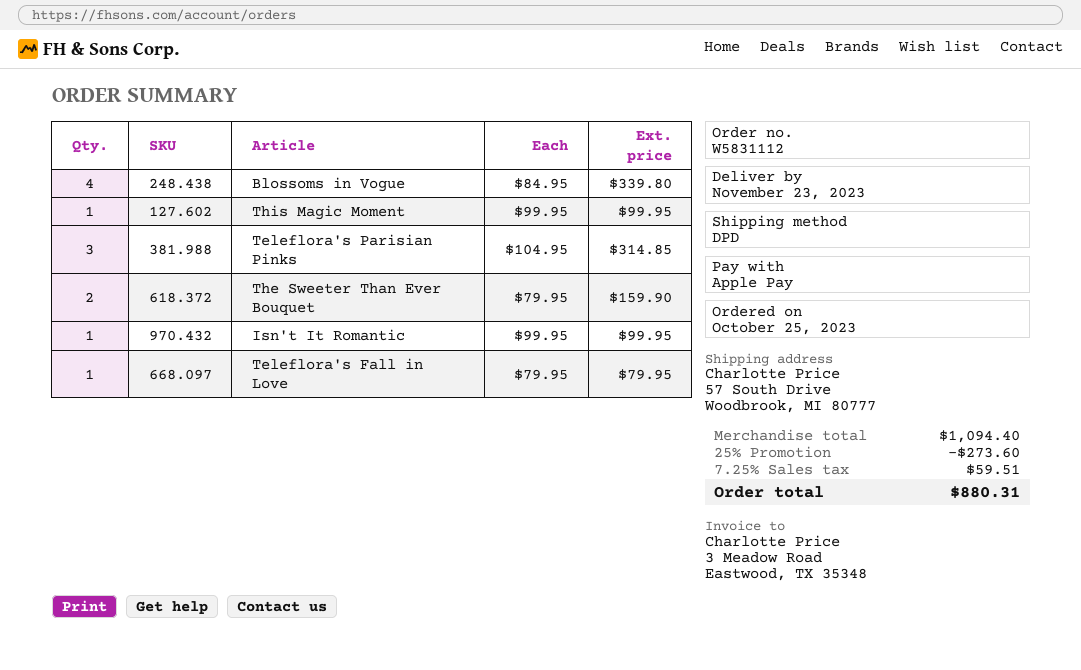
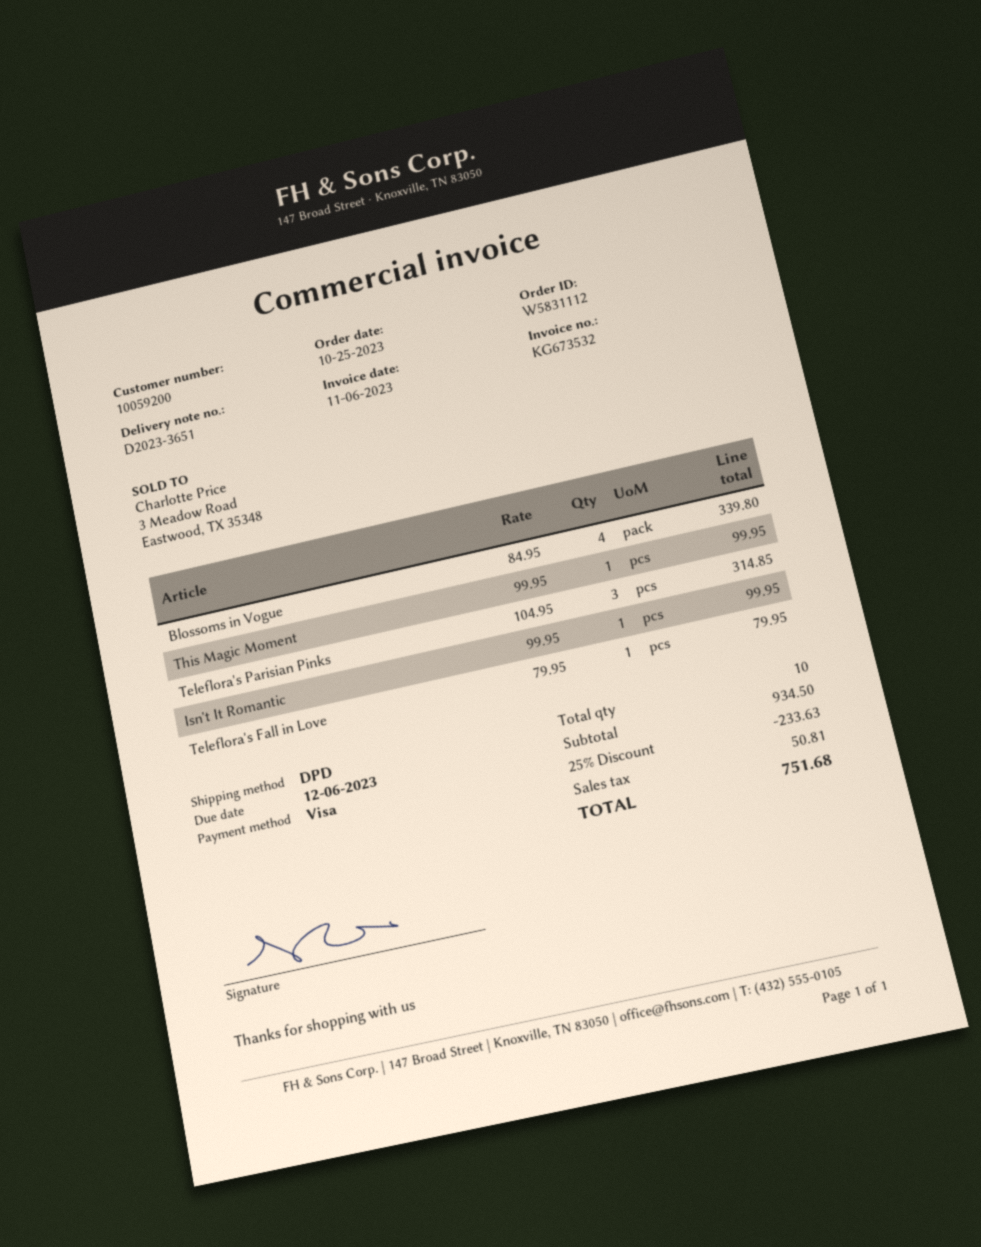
payment method: Apple Pay -> Visa
The Sweeter Than Ever Bouquet: 2 x 79.95 = 159.90 -> none
subtotal: 1094.40 -> 934.50
discount: 25% = 273.60 -> 25% = 233.63
tax: 59.51 -> 50.81
total: 880.31 -> 751.68

